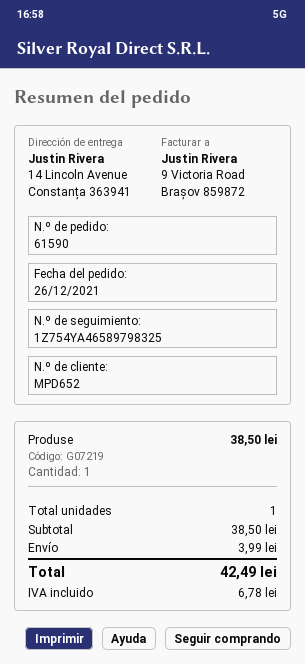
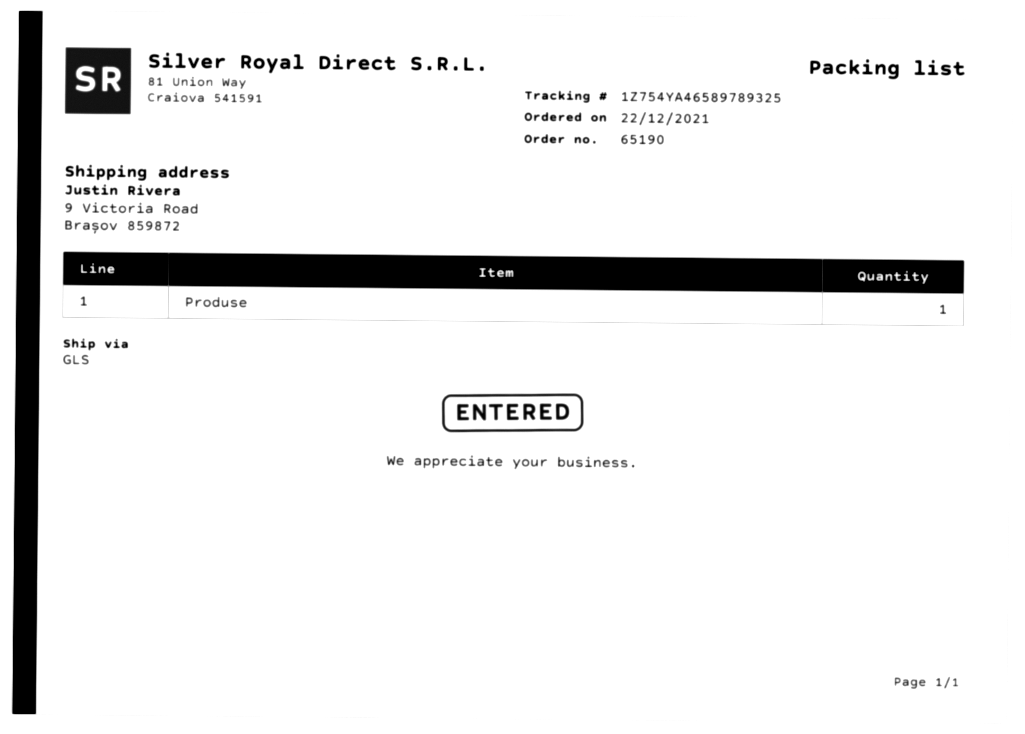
order number: 61590 -> 65190
order date: 2021-12-26 -> 2021-12-22
tracking number: 1Z754YA46589798325 -> 1Z754YA46589789325
ship to: 14 Lincoln Avenue, Constanța 363941 -> 9 Victoria Road, Brașov 859872

